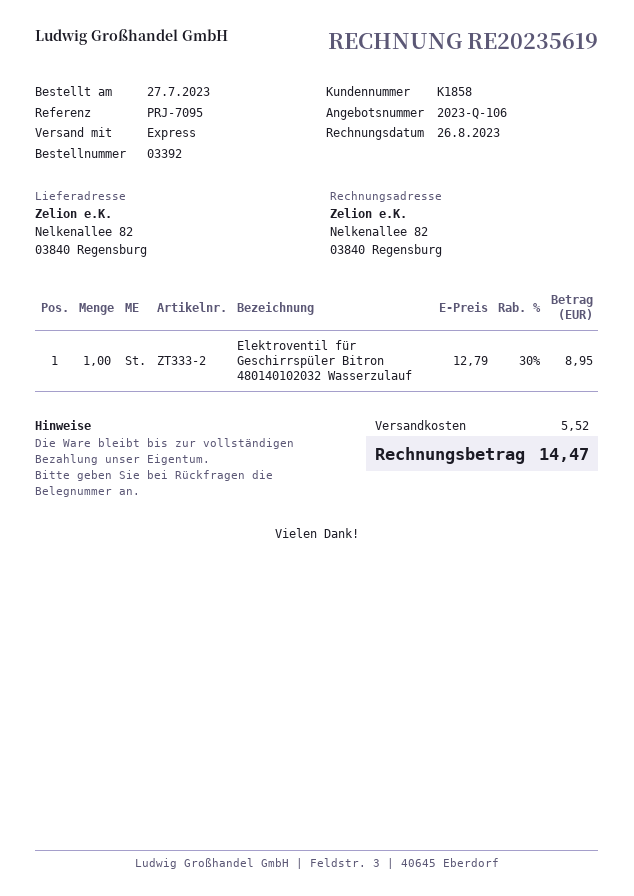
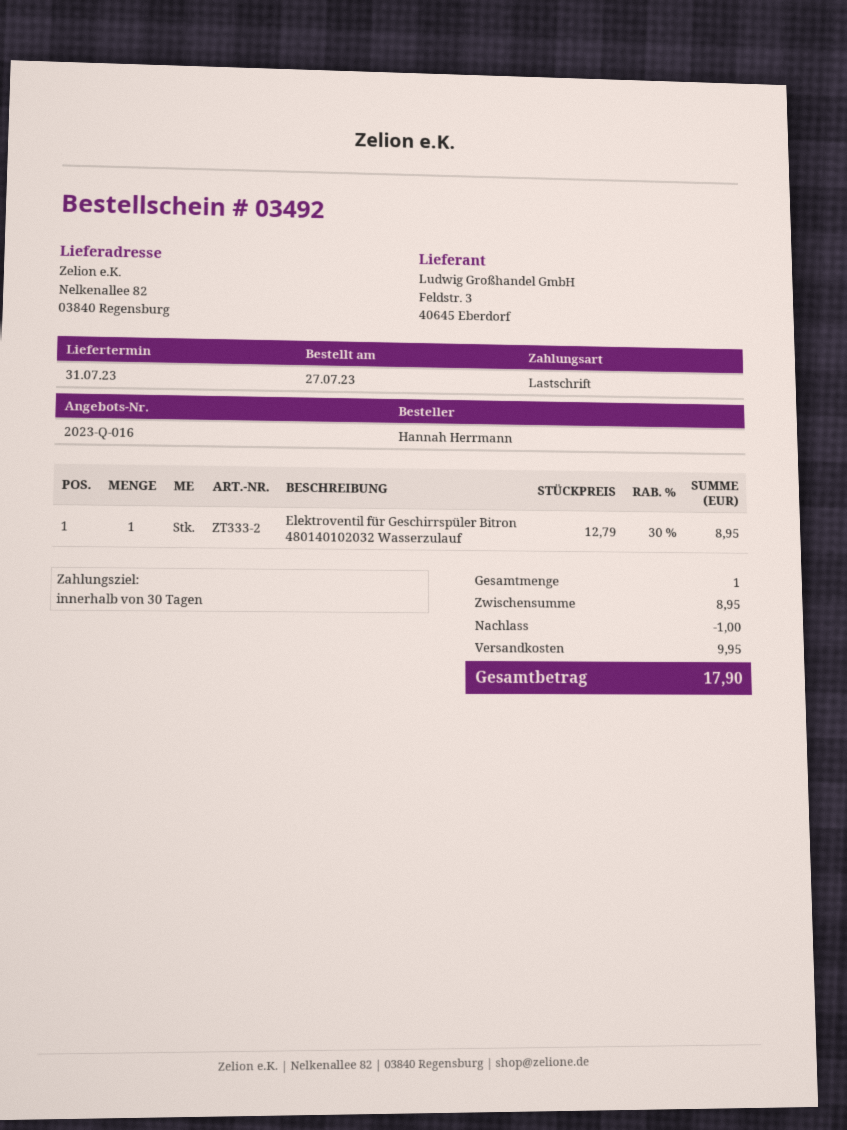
quote number: 2023-Q-106 -> 2023-Q-016
order number: 03392 -> 03492
discount: none -> 1.00
shipping: 5.52 -> 9.95
total: 14.47 -> 17.90

